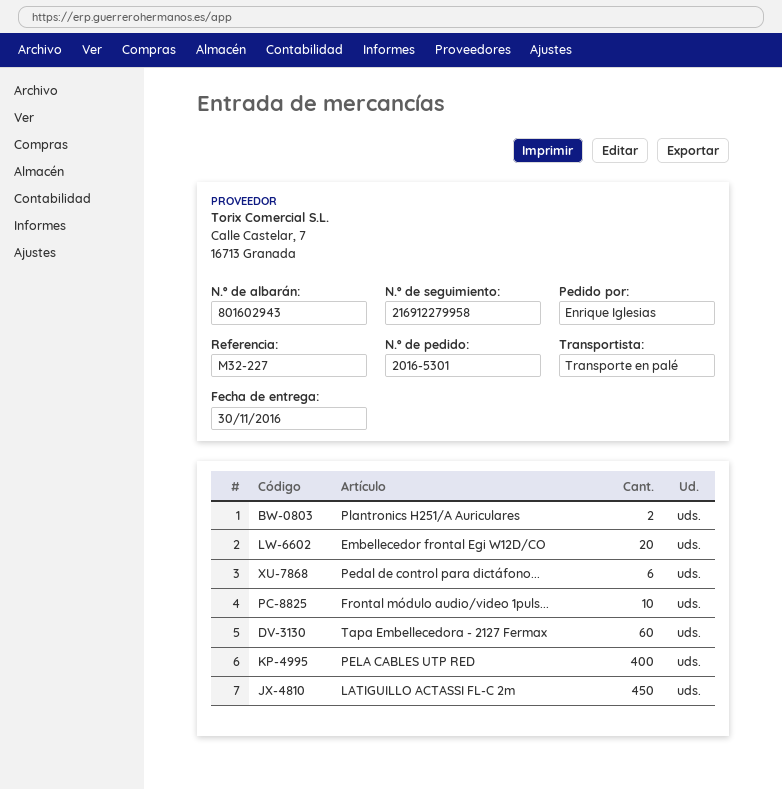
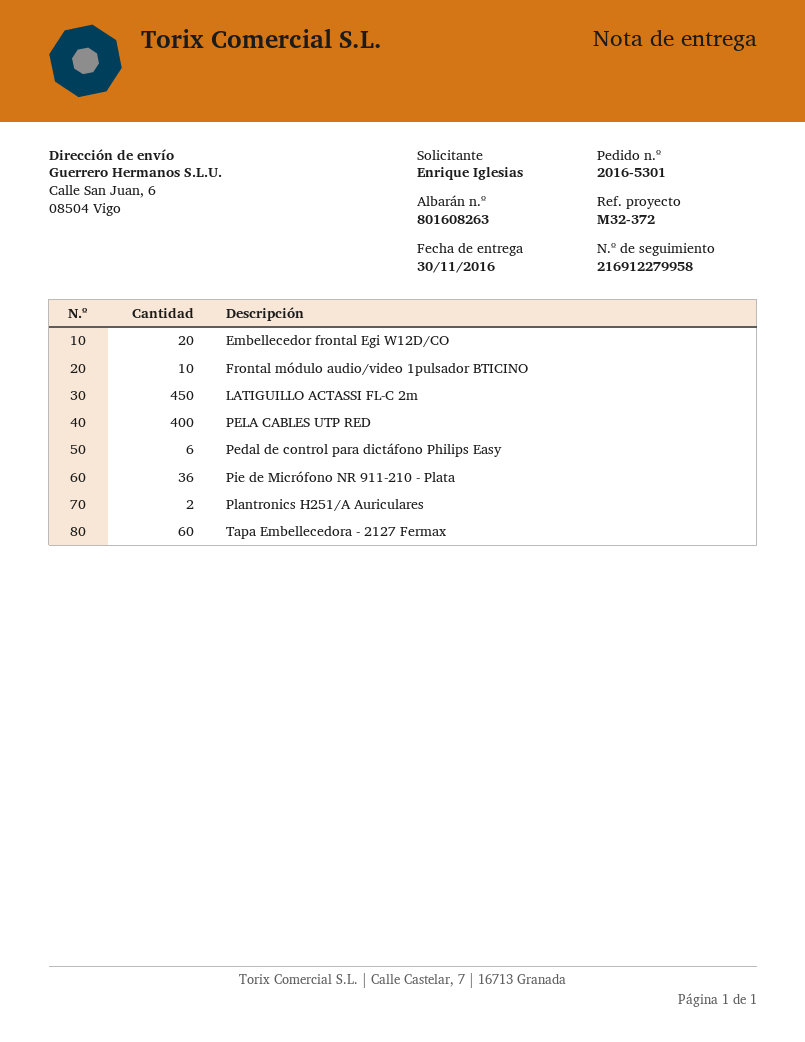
delivery note number: 801602943 -> 801608263
reference: M32-227 -> M32-372
Pie de Micrófono NR 911-210 - Plata: none -> 36

